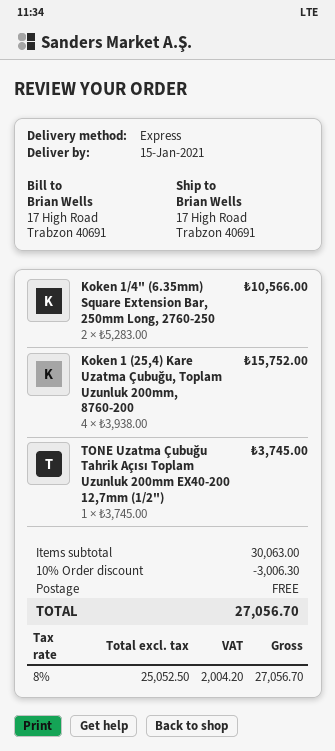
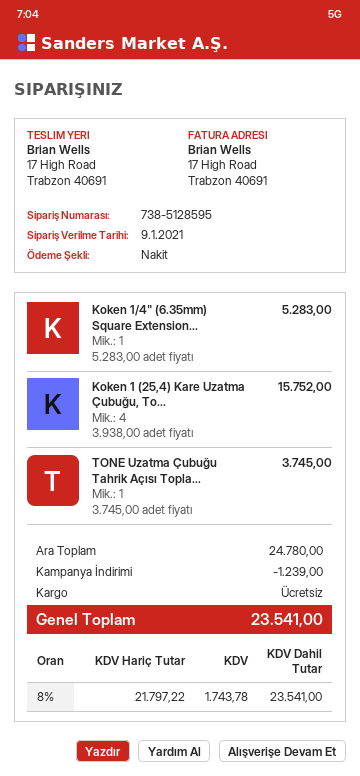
Koken 1/4" (6.35mm) Square Extension Bar, 250mm Long, 2760-250: 2 x 5283.00 = 10566.00 -> 1 x 5283.00 = 5283.00
subtotal: 30063.00 -> 24780.00
discount: 3006.30 -> 1239.00
net: 25052.50 -> 21797.22
tax: 8% = 2004.20 -> 8% = 1743.78
total: 27056.70 -> 23541.00

